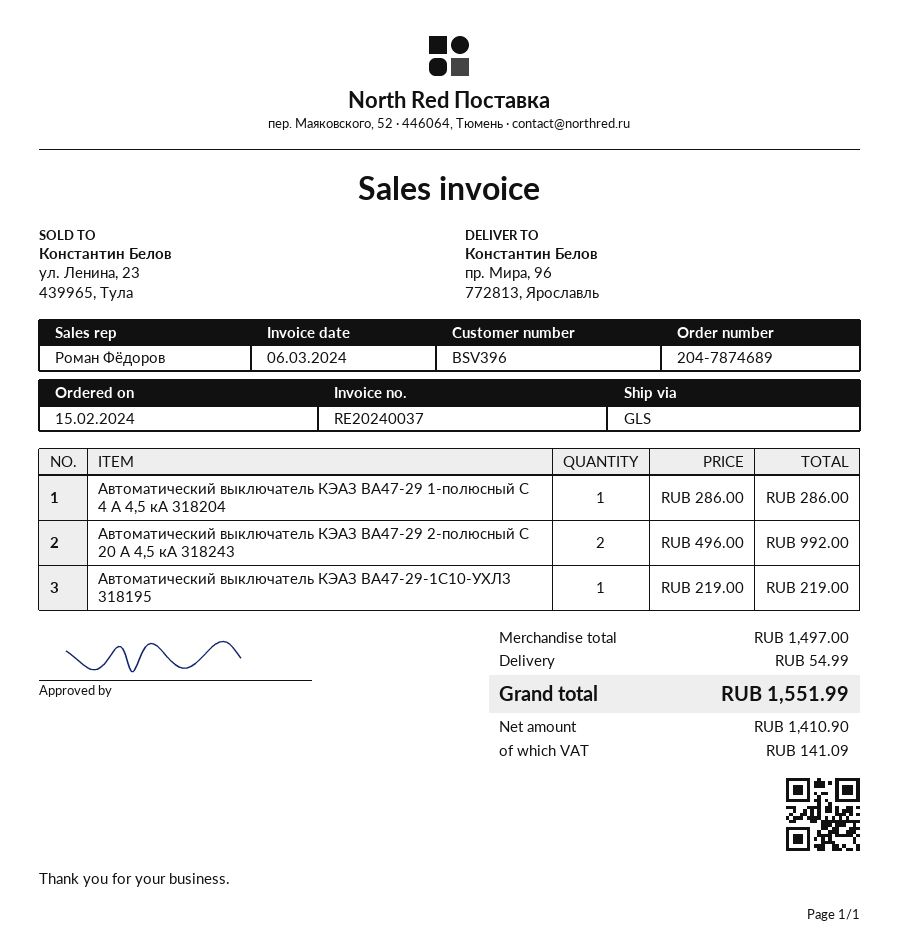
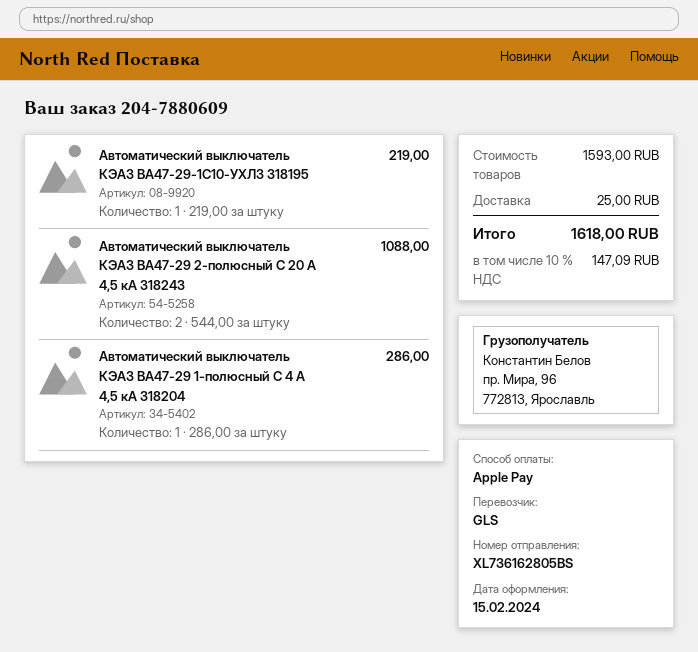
order number: 204-7874689 -> 204-7880609
Автоматический выключатель КЭАЗ ВА47-29 2-полюсный C 20 А 4,5 кА 318243: 2 x 496.00 = 992.00 -> 2 x 544.00 = 1088.00
subtotal: 1497.00 -> 1593.00
shipping: 54.99 -> 25.00
tax: 141.09 -> 147.09
total: 1551.99 -> 1618.00

